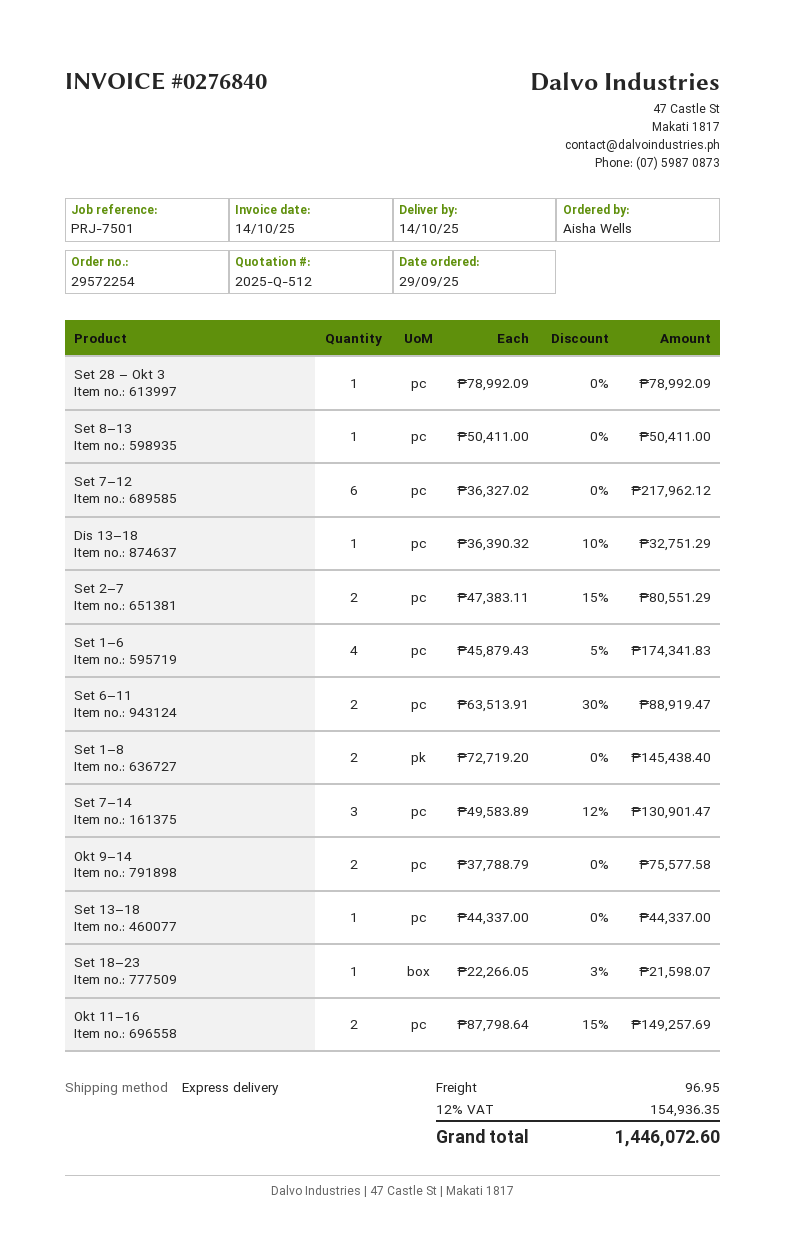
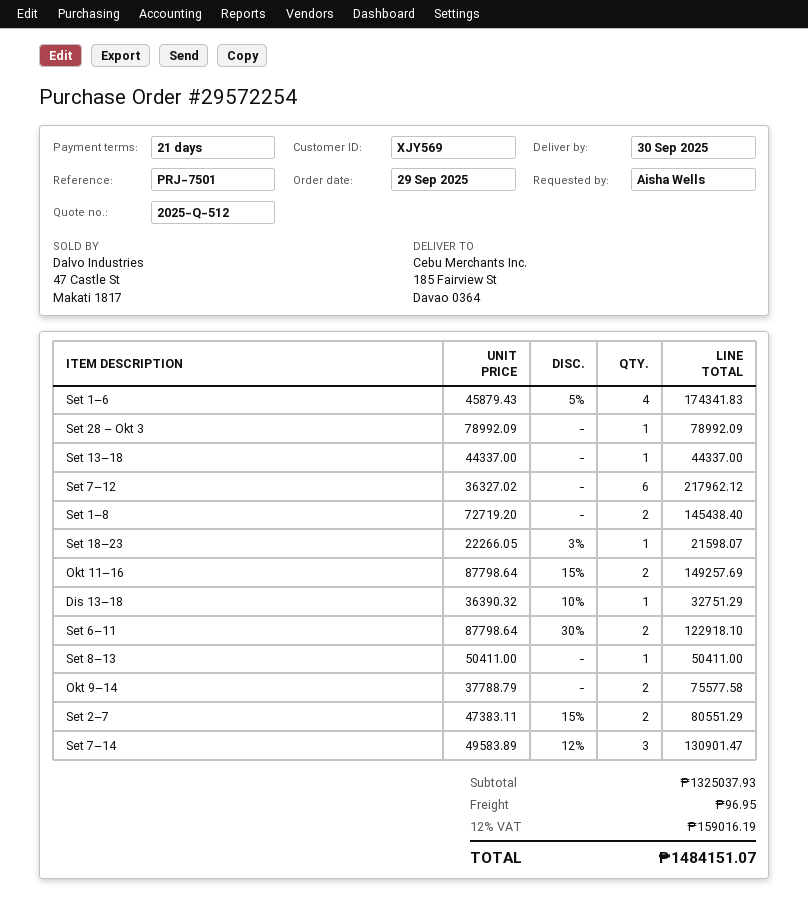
delivery date: 2025-10-14 -> 2025-09-30
Set 6–11: 2 x 63513.91 - 30% = 88919.47 -> 2 x 87798.64 - 30% = 122918.10
tax: 12% = 154936.35 -> 12% = 159016.19
total: 1446072.60 -> 1484151.07

